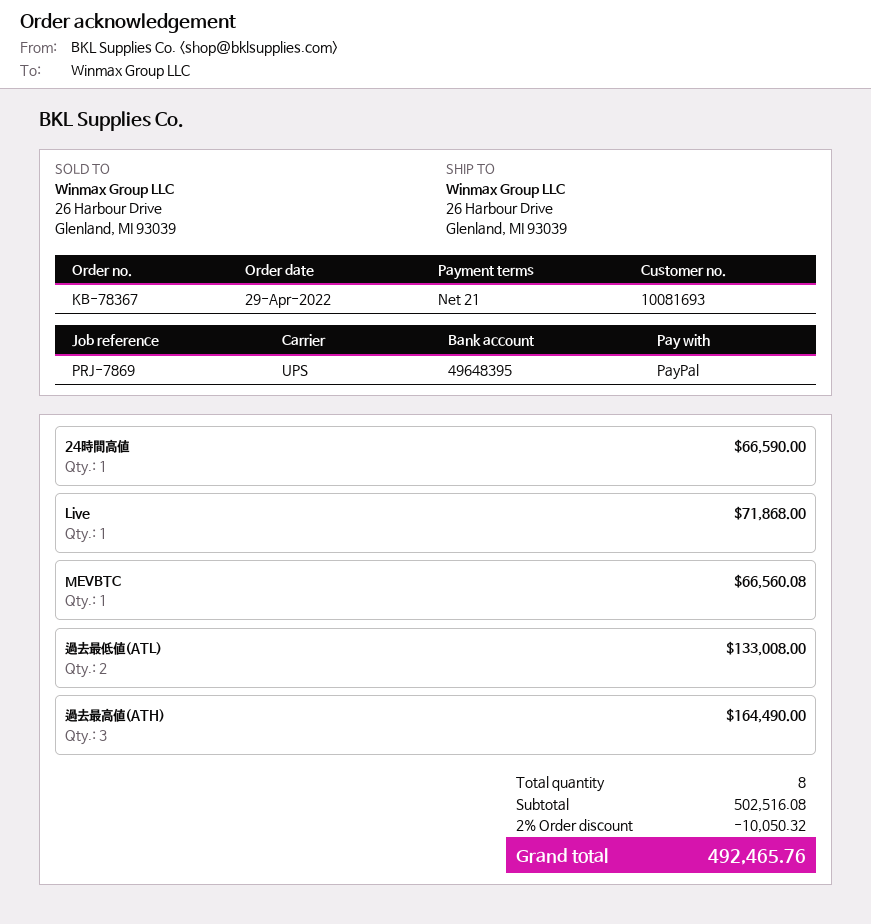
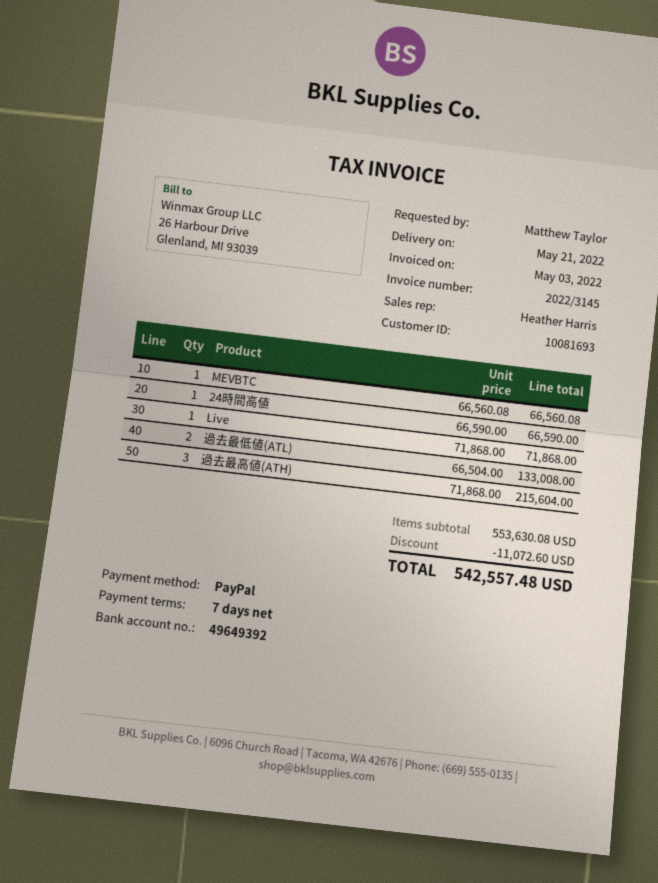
payment terms: 21 days -> 7 days
bank account: 49648395 -> 49649392
過去最高値(ATH): 3 for 164490.00 -> 3 for 215604.00
subtotal: 502516.08 -> 553630.08
discount: 10050.32 -> 11072.60
total: 492465.76 -> 542557.48

